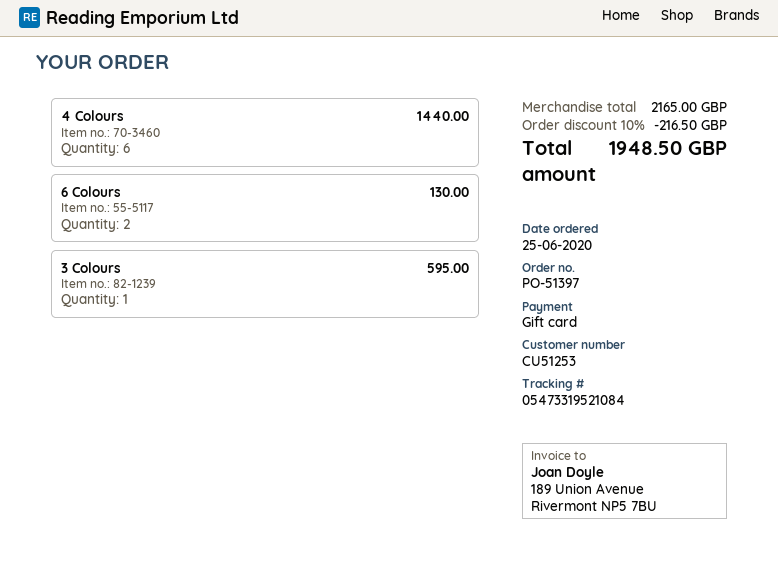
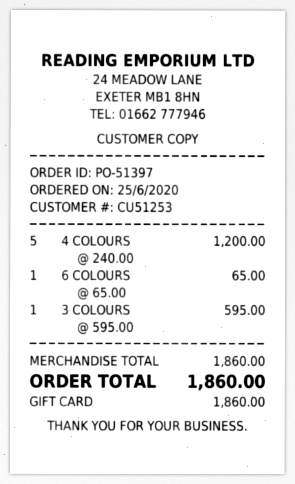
4 Colours: 6 for 1440.00 -> 5 for 1200.00
6 Colours: 2 for 130.00 -> 1 for 65.00
subtotal: 2165.00 -> 1860.00
discount: 10% = 216.50 -> none
total: 1948.50 -> 1860.00

